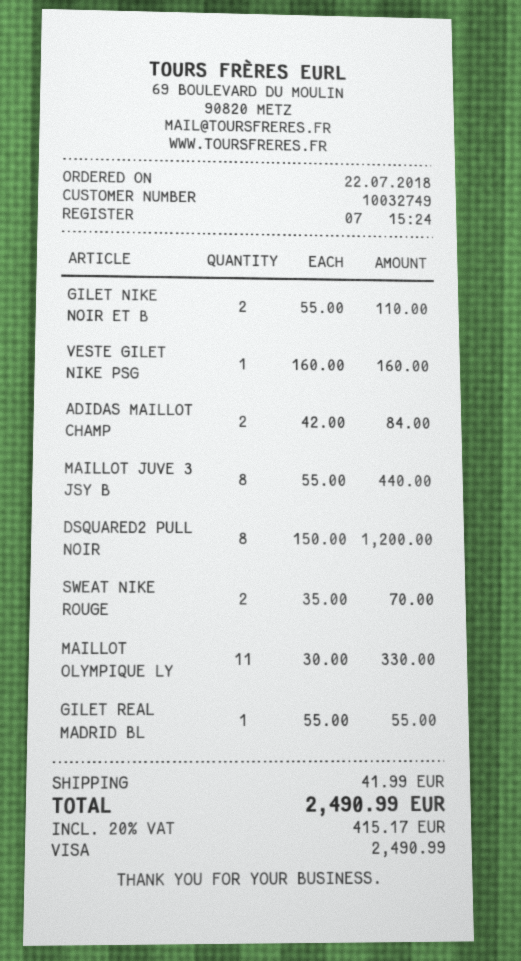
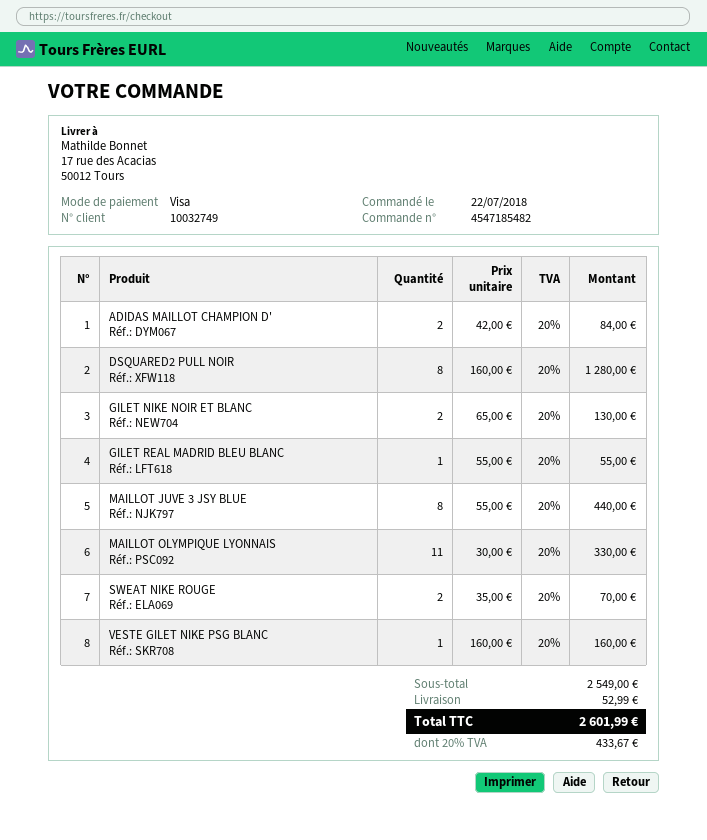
GILET NIKE NOIR ET B: 2 x 55.00 = 110.00 -> 2 x 65.00 = 130.00
DSQUARED2 PULL NOIR: 8 x 150.00 = 1200.00 -> 8 x 160.00 = 1280.00
shipping: 41.99 -> 52.99
tax: 20% = 415.17 -> 20% = 433.67
total: 2490.99 -> 2601.99

